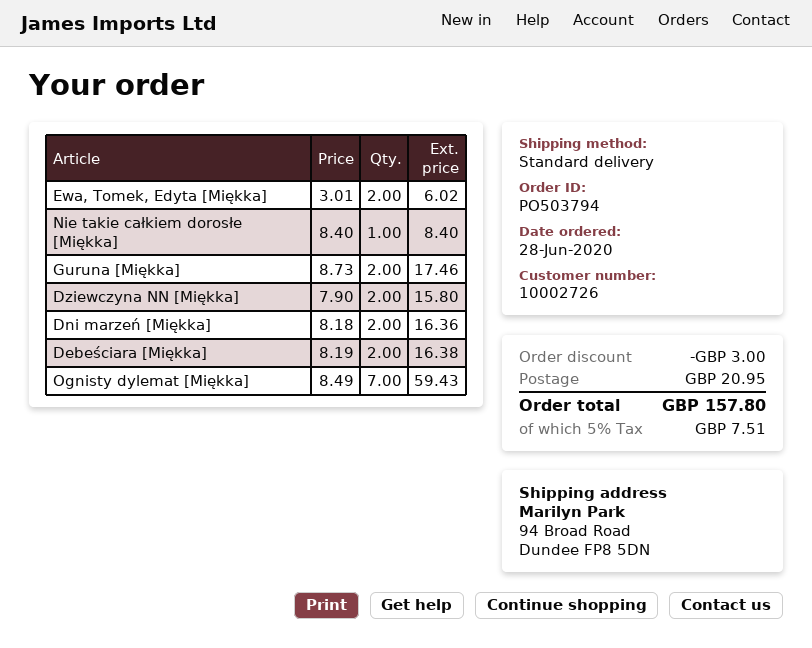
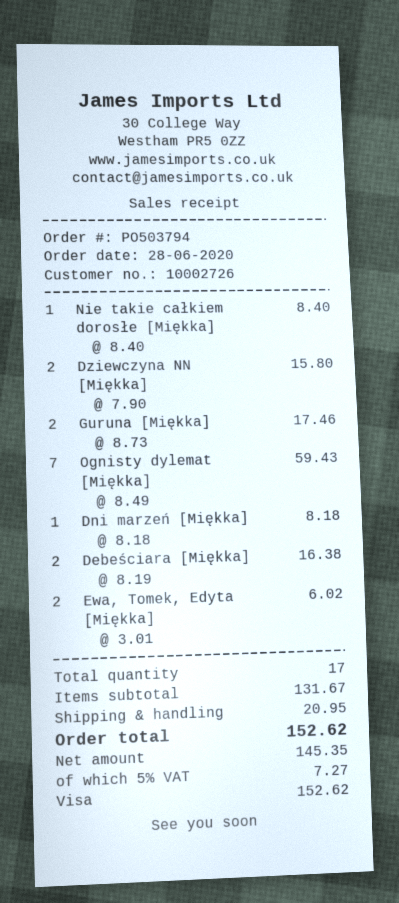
Dni marzeń [Miękka]: 2 x 8.18 = 16.36 -> 1 x 8.18 = 8.18
discount: 3.00 -> none
tax: 5% = 7.51 -> 5% = 7.27
total: 157.80 -> 152.62

